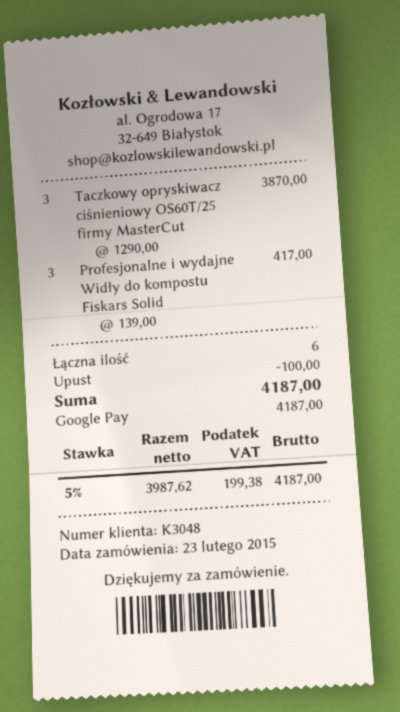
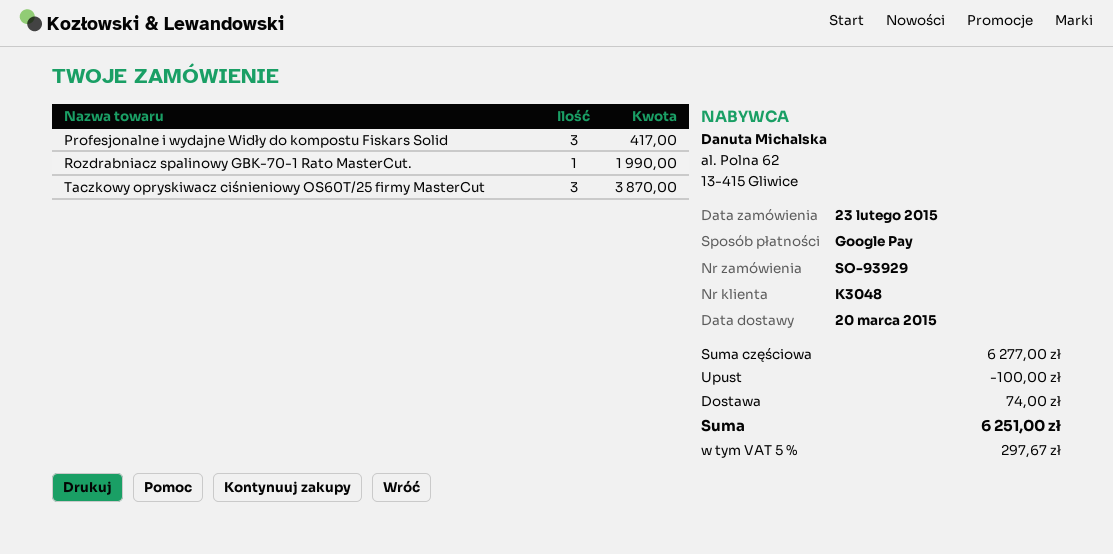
Rozdrabniacz spalinowy GBK-70-1 Rato MasterCut.: none -> 1 for 1990.00
shipping: none -> 74.00
tax: 5% = 199.38 -> 5% = 297.67
total: 4187.00 -> 6251.00

